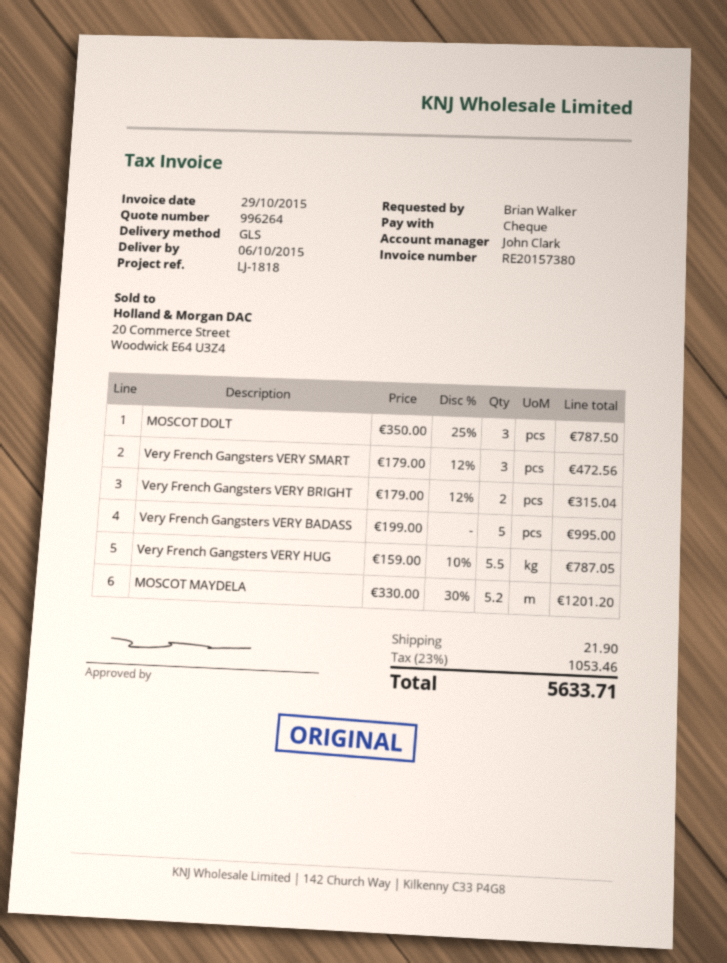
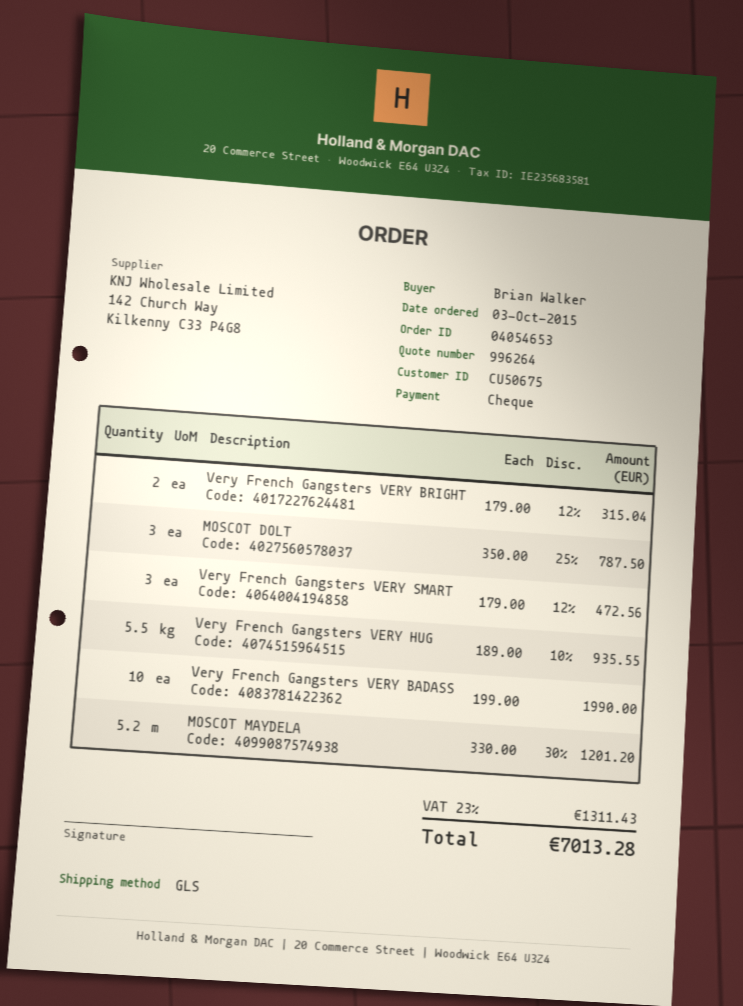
Very French Gangsters VERY BADASS: 5 x 199.00 = 995.00 -> 10 x 199.00 = 1990.00
Very French Gangsters VERY HUG: 5.5 x 159.00 - 10% = 787.05 -> 5.5 x 189.00 - 10% = 935.55
shipping: 21.90 -> none
tax: 23% = 1053.46 -> 23% = 1311.43
total: 5633.71 -> 7013.28

